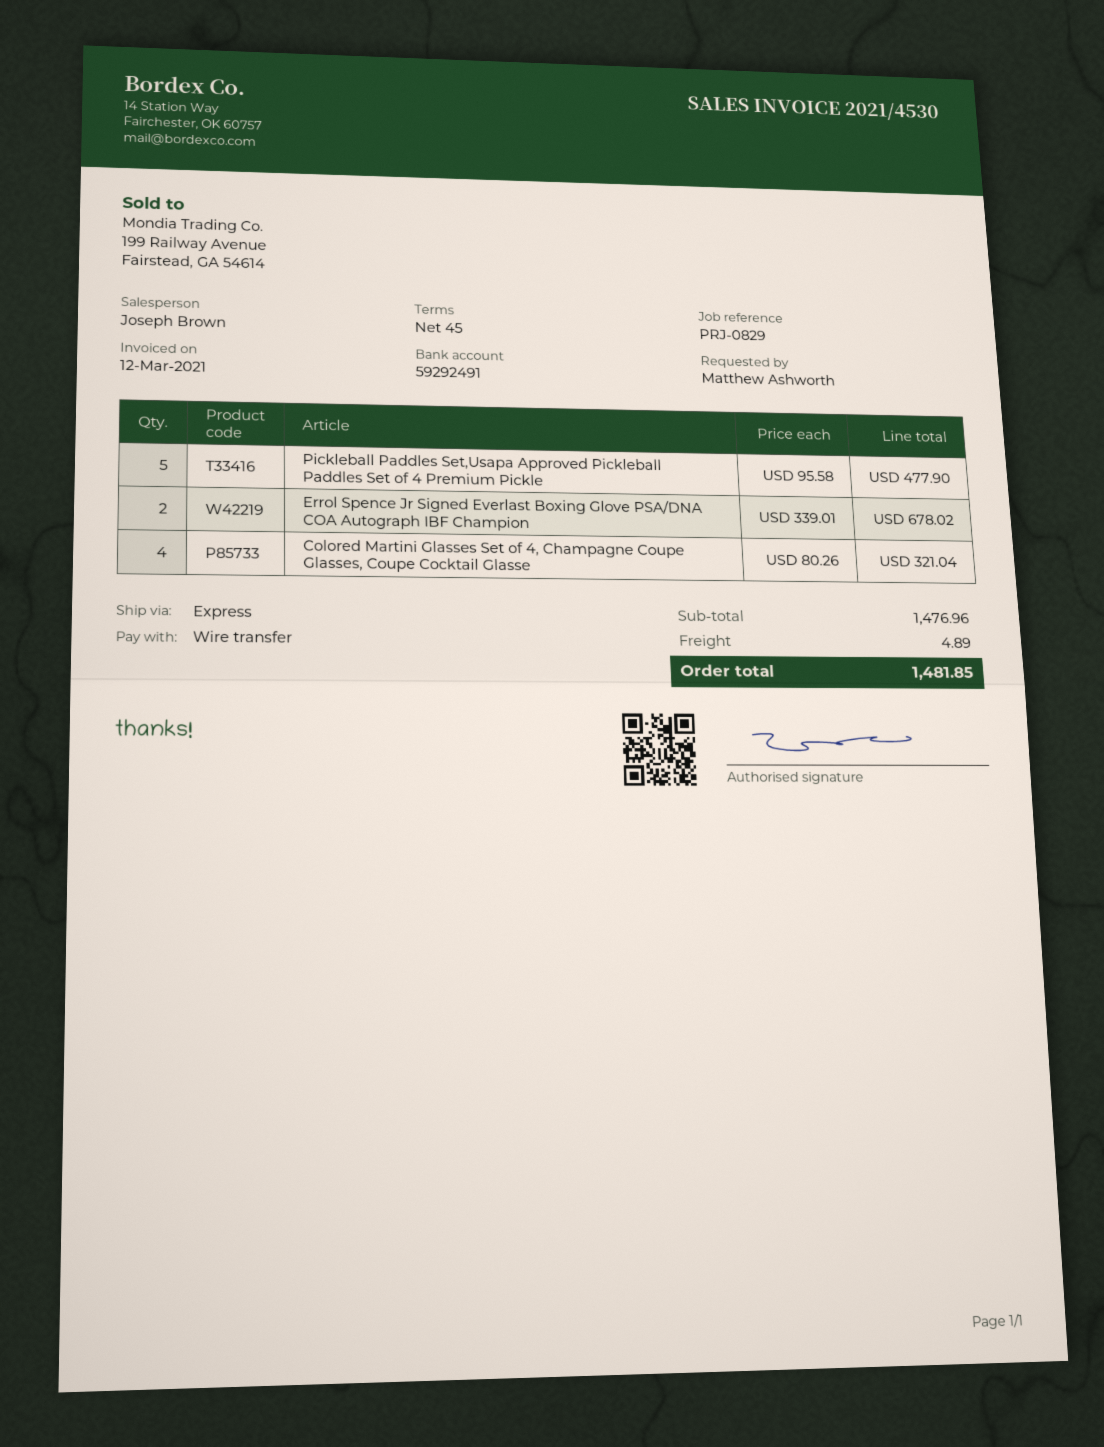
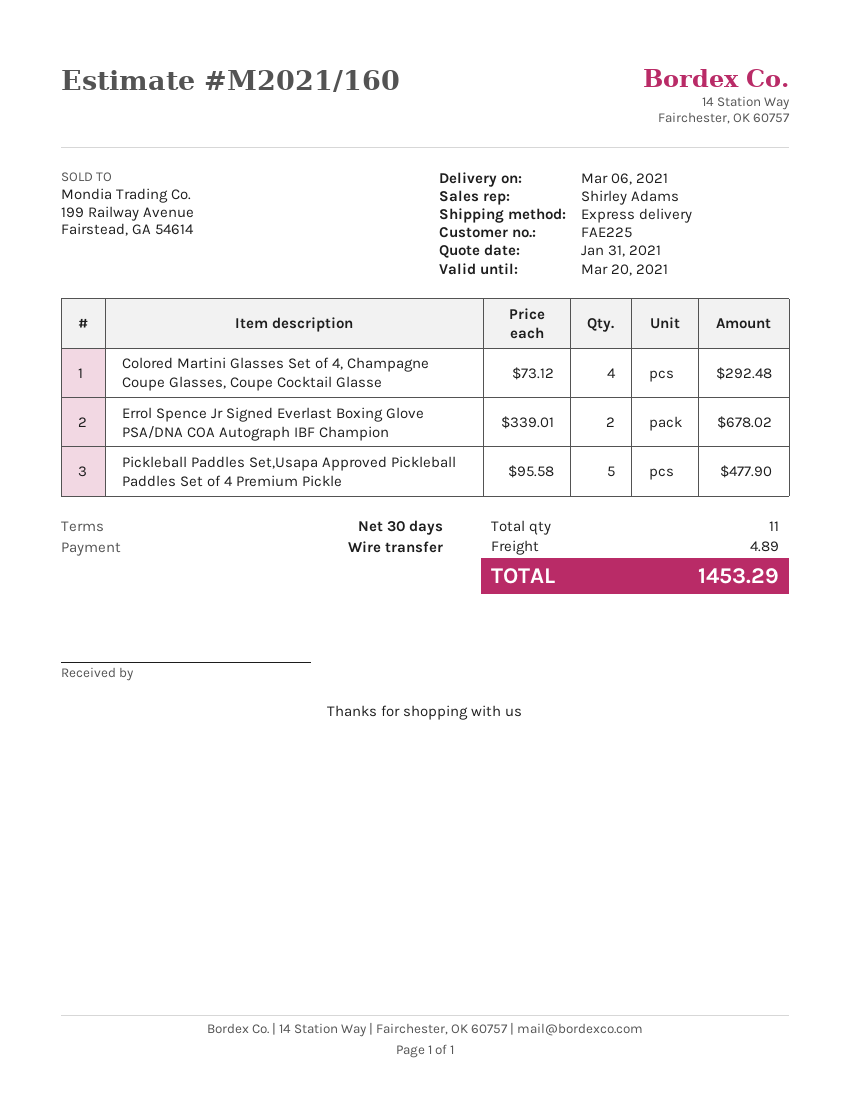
payment terms: 45 days -> 30 days
sales rep: Joseph Brown -> Shirley Adams
Colored Martini Glasses Set of 4, Champagne Coupe Glasses, Coupe Cocktail Glasse: 4 x 80.26 = 321.04 -> 4 x 73.12 = 292.48
total: 1481.85 -> 1453.29

